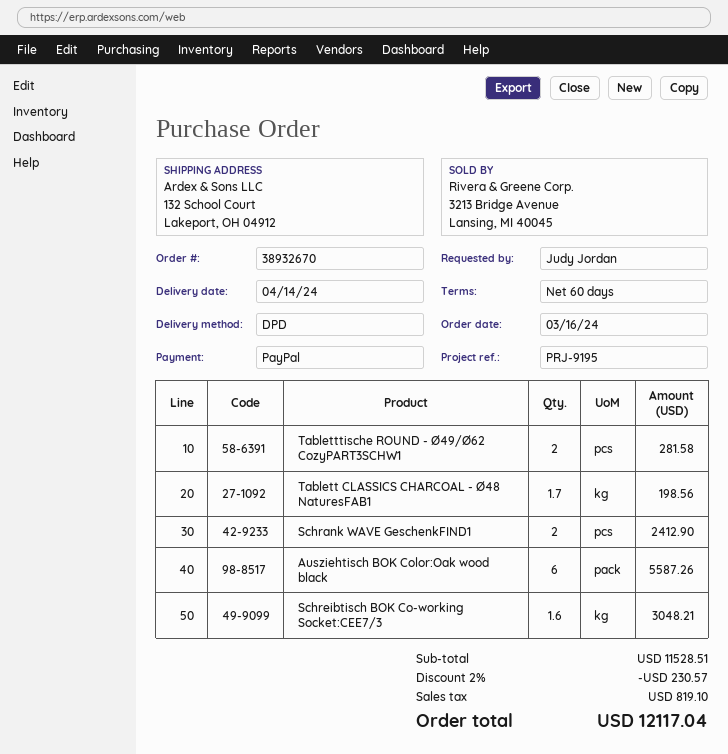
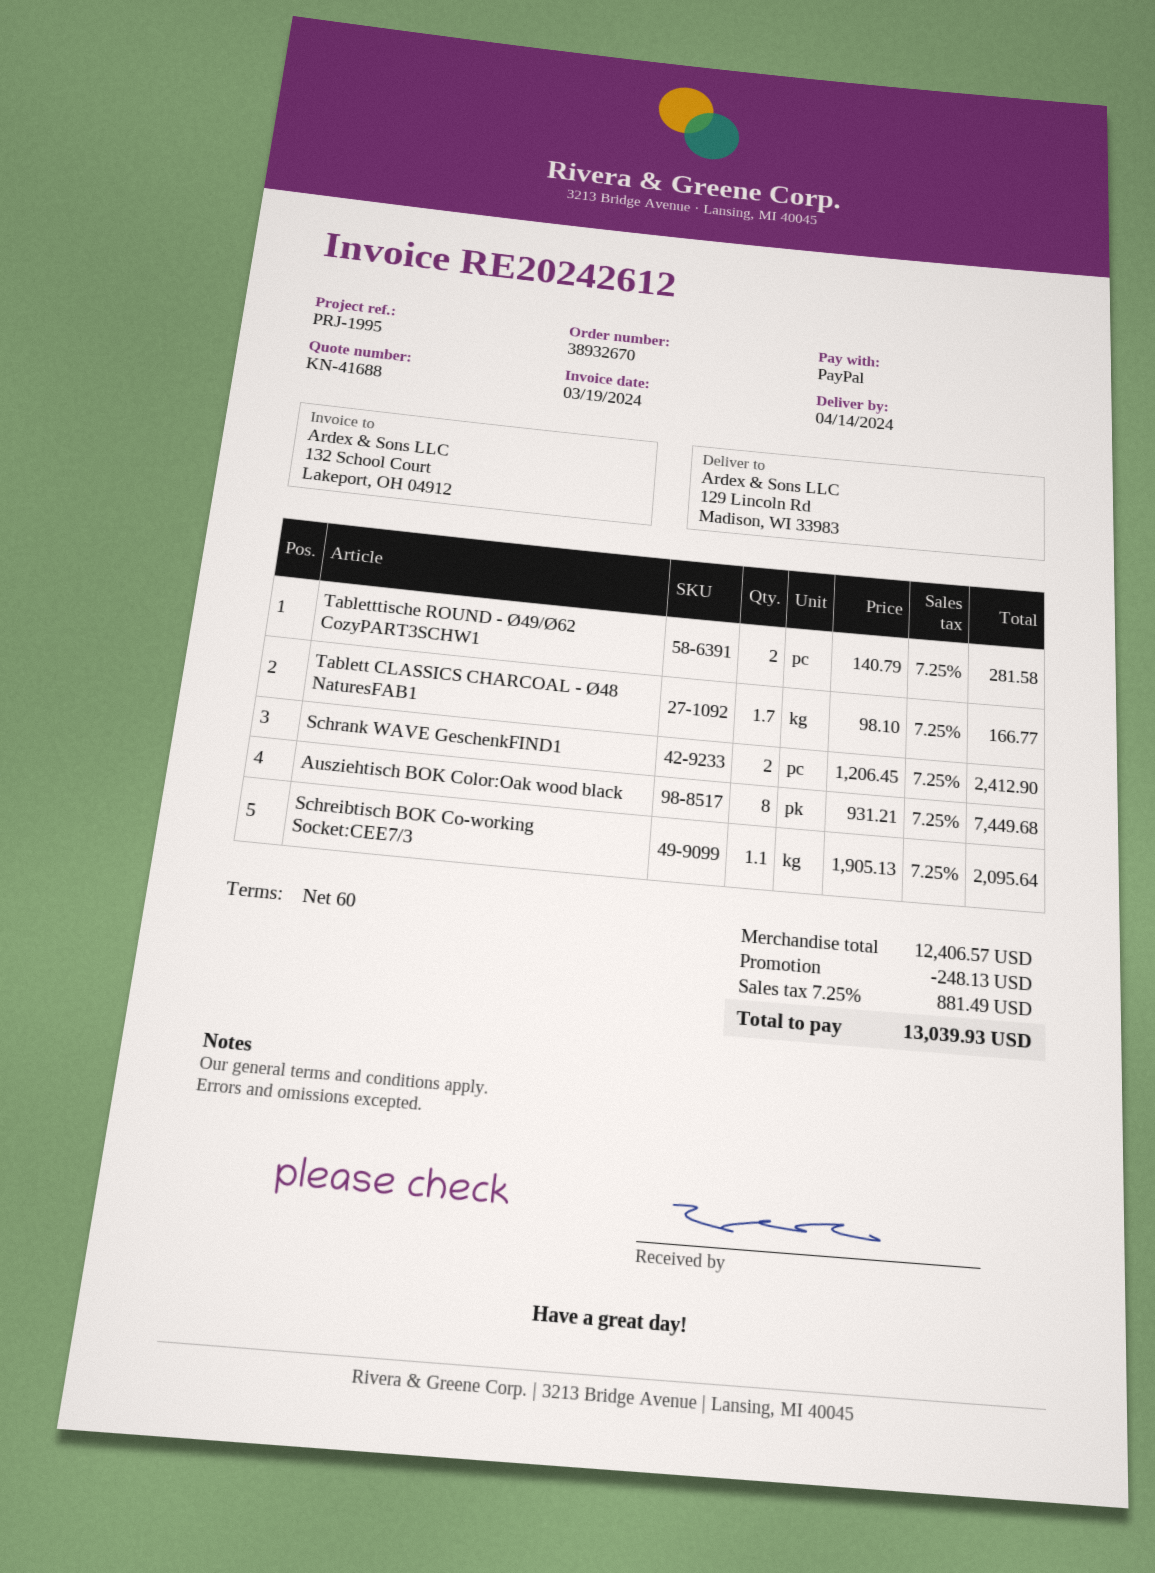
reference: PRJ-9195 -> PRJ-1995
ship to: 132 School Court, Lakeport, OH 04912 -> 129 Lincoln Rd, Madison, WI 33983
Tablett CLASSICS CHARCOAL - Ø48 NaturesFAB1: 1.7 for 198.56 -> 1.7 for 166.77
Ausziehtisch BOK Color:Oak wood black: 6 for 5587.26 -> 8 for 7449.68
Schreibtisch BOK Co-working Socket:CEE7/3: 1.6 for 3048.21 -> 1.1 for 2095.64
subtotal: 11528.51 -> 12406.57
discount: 230.57 -> 248.13
tax: 819.10 -> 881.49
total: 12117.04 -> 13039.93

